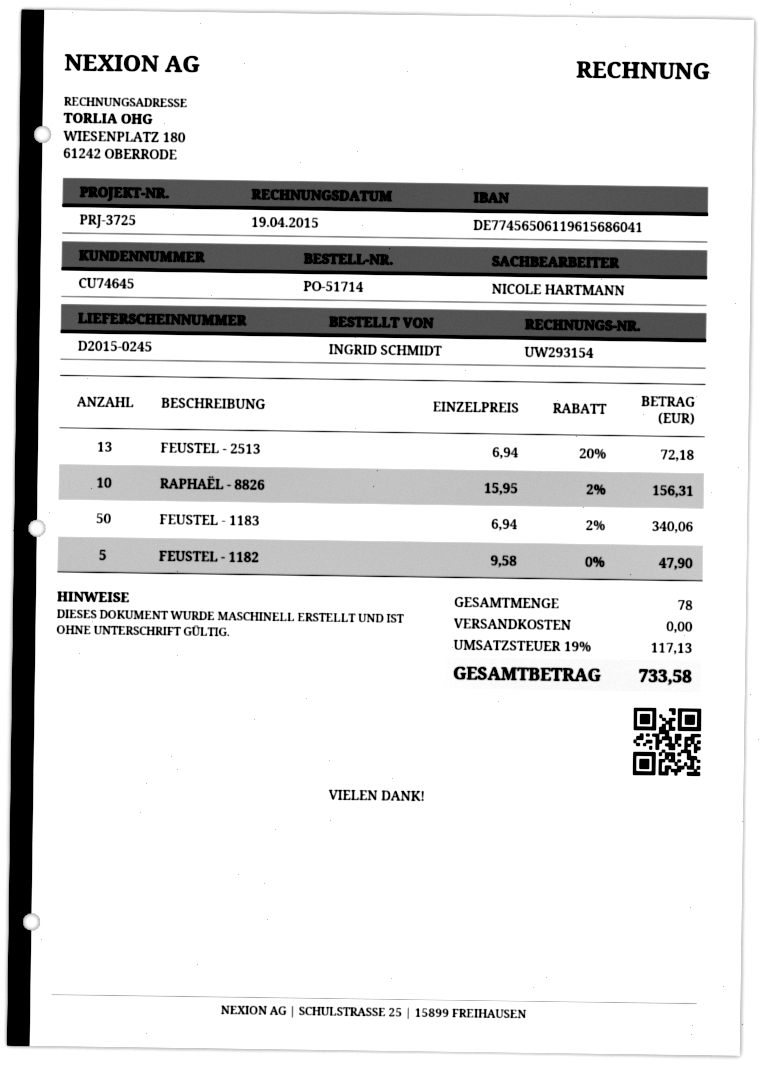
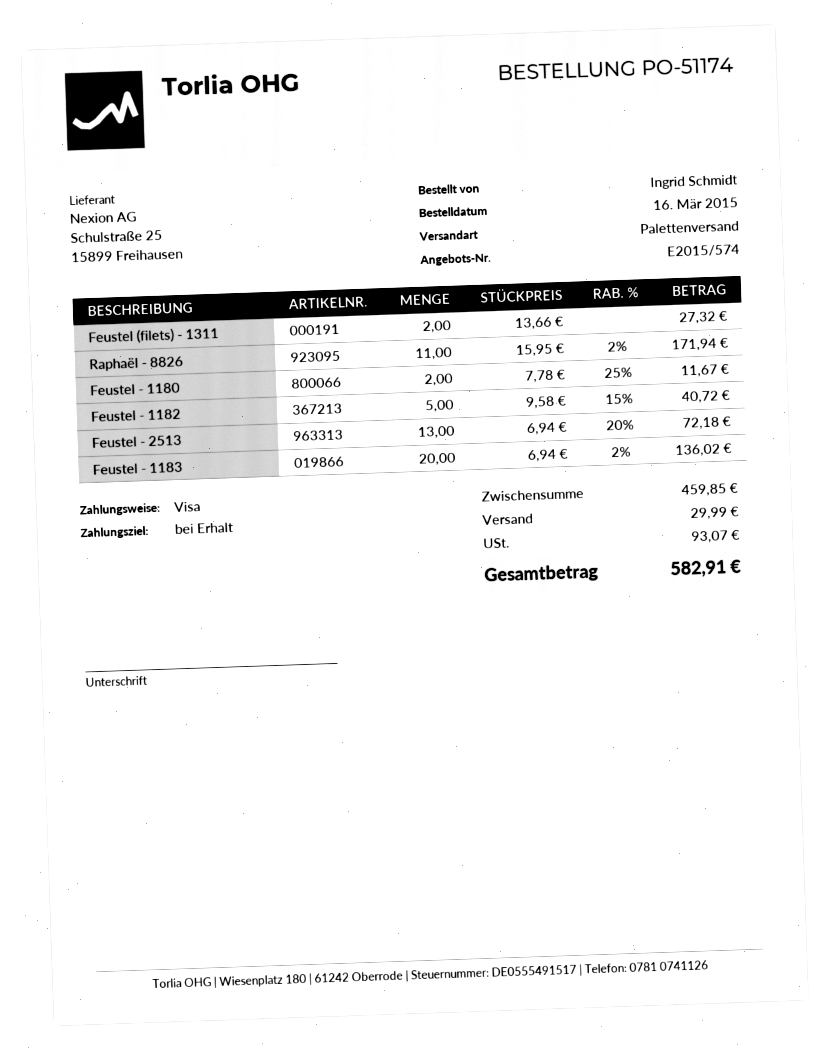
order number: PO-51714 -> PO-51174
RAPHAËL - 8826: 10 x 15.95 - 2% = 156.31 -> 11 x 15.95 - 2% = 171.94
FEUSTEL - 1183: 50 x 6.94 - 2% = 340.06 -> 20 x 6.94 - 2% = 136.02
FEUSTEL - 1182: 5 x 9.58 = 47.90 -> 5 x 9.58 - 15% = 40.72
Feustel (filets) - 1311: none -> 2 x 13.66 = 27.32
Feustel - 1180: none -> 2 x 7.78 - 25% = 11.67
shipping: 0.00 -> 29.99
tax: 117.13 -> 93.07
total: 733.58 -> 582.91

